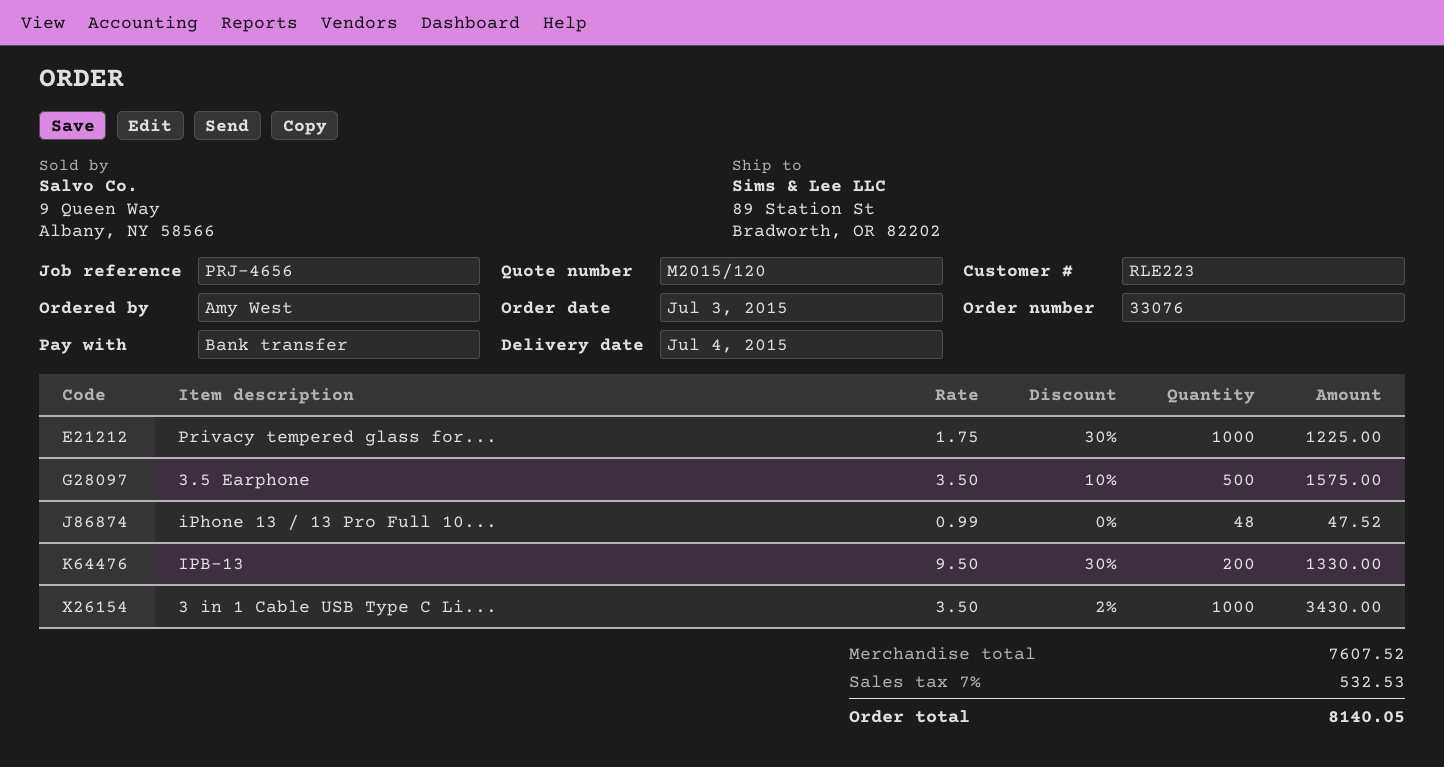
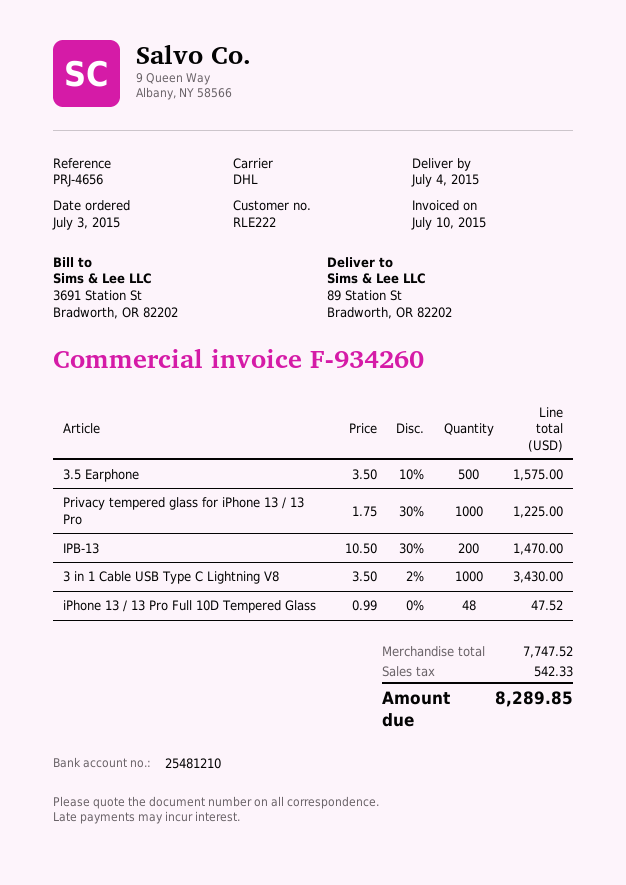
customer number: RLE223 -> RLE222
IPB-13: 200 x 9.50 - 30% = 1330.00 -> 200 x 10.50 - 30% = 1470.00
subtotal: 7607.52 -> 7747.52
tax: 532.53 -> 542.33
total: 8140.05 -> 8289.85

